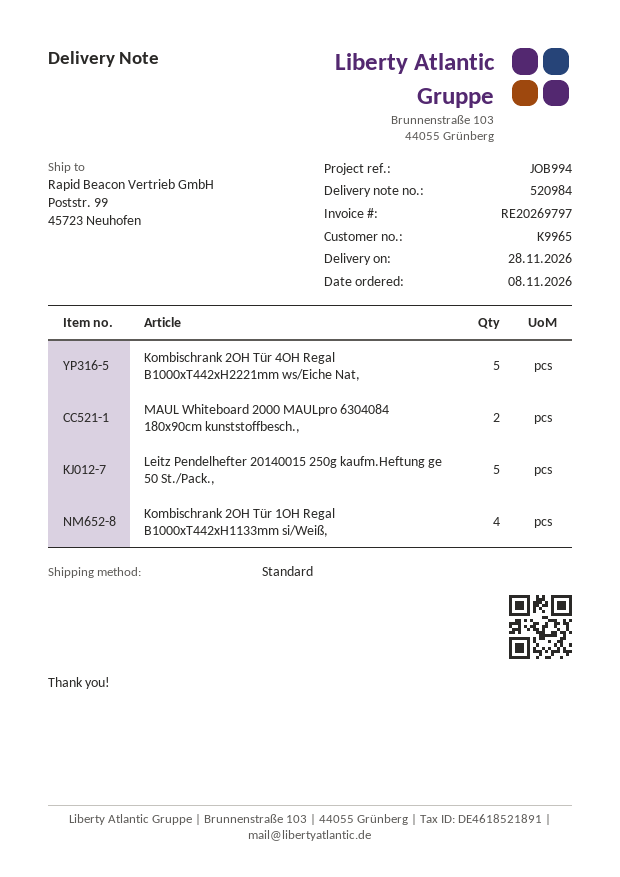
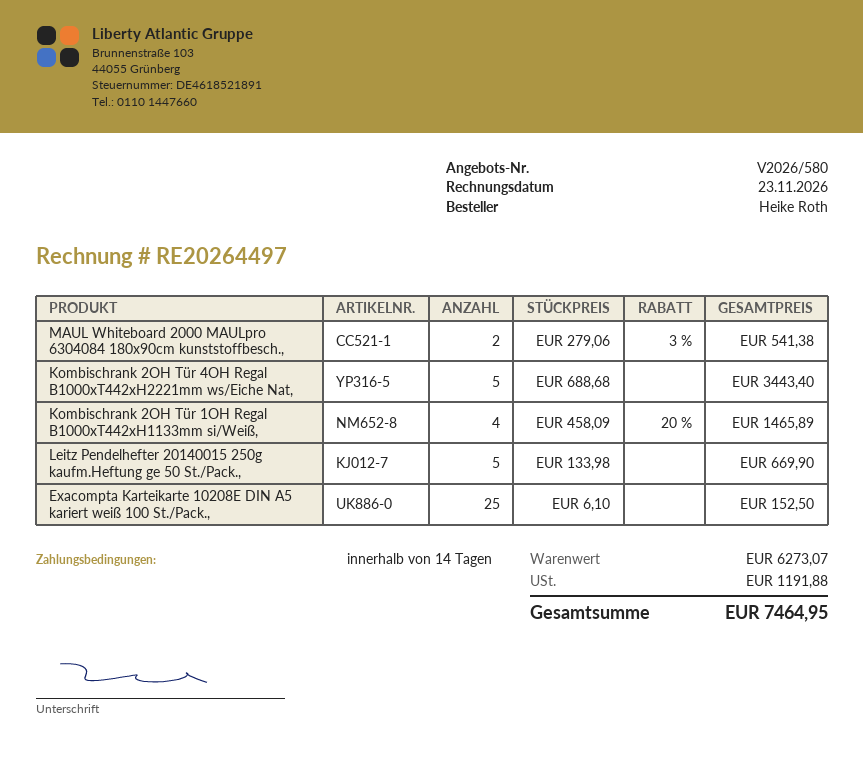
invoice number: RE20269797 -> RE20264497
Exacompta Karteikarte 10208E DIN A5 kariert weiß 100 St./Pack.,: none -> 25

